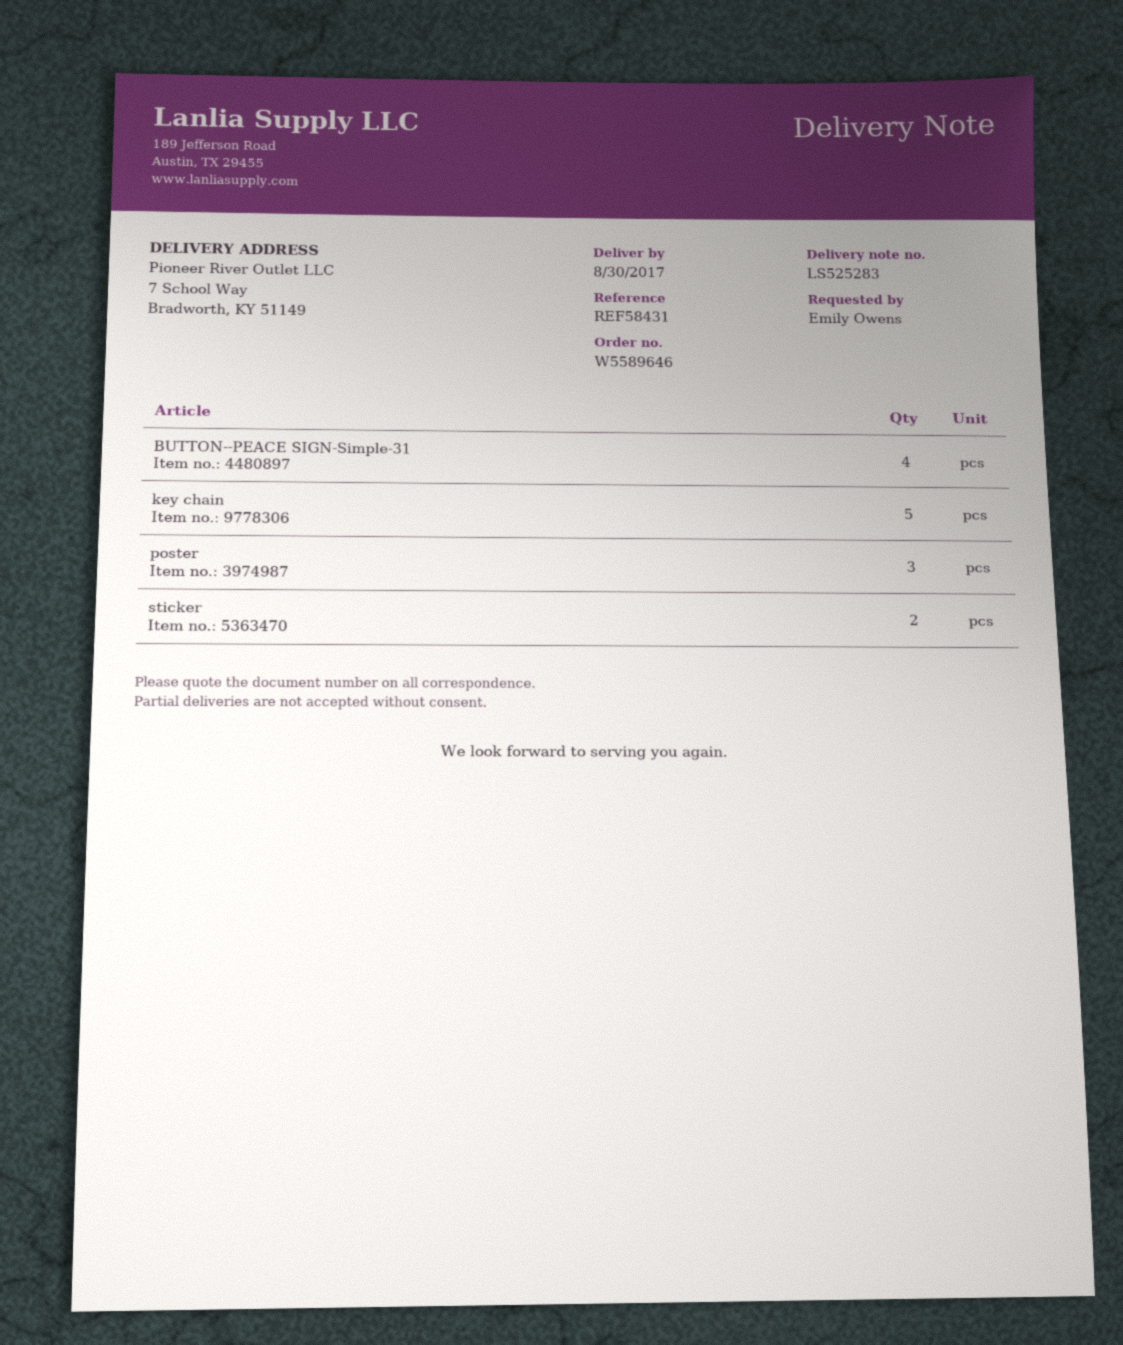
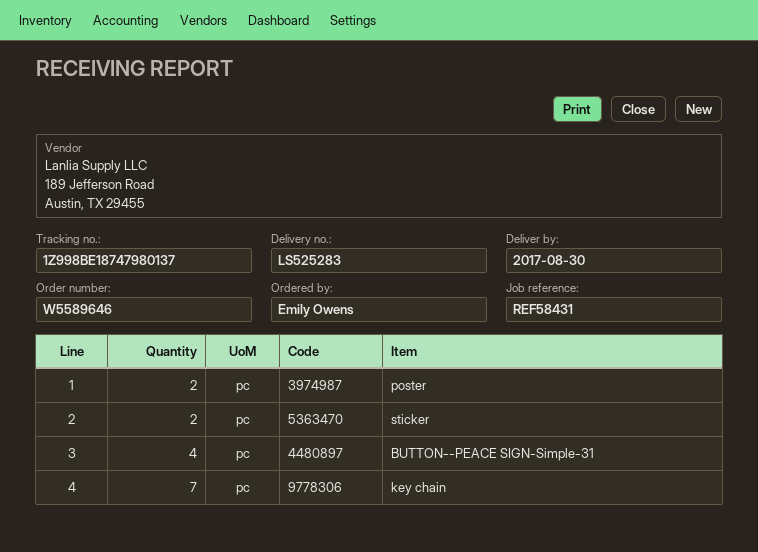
key chain: 5 -> 7
poster: 3 -> 2

